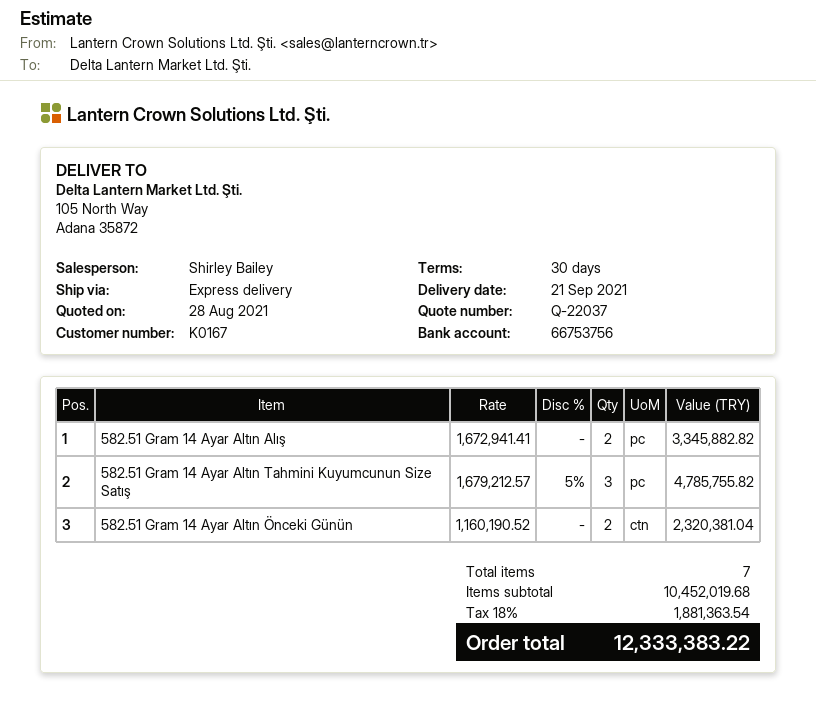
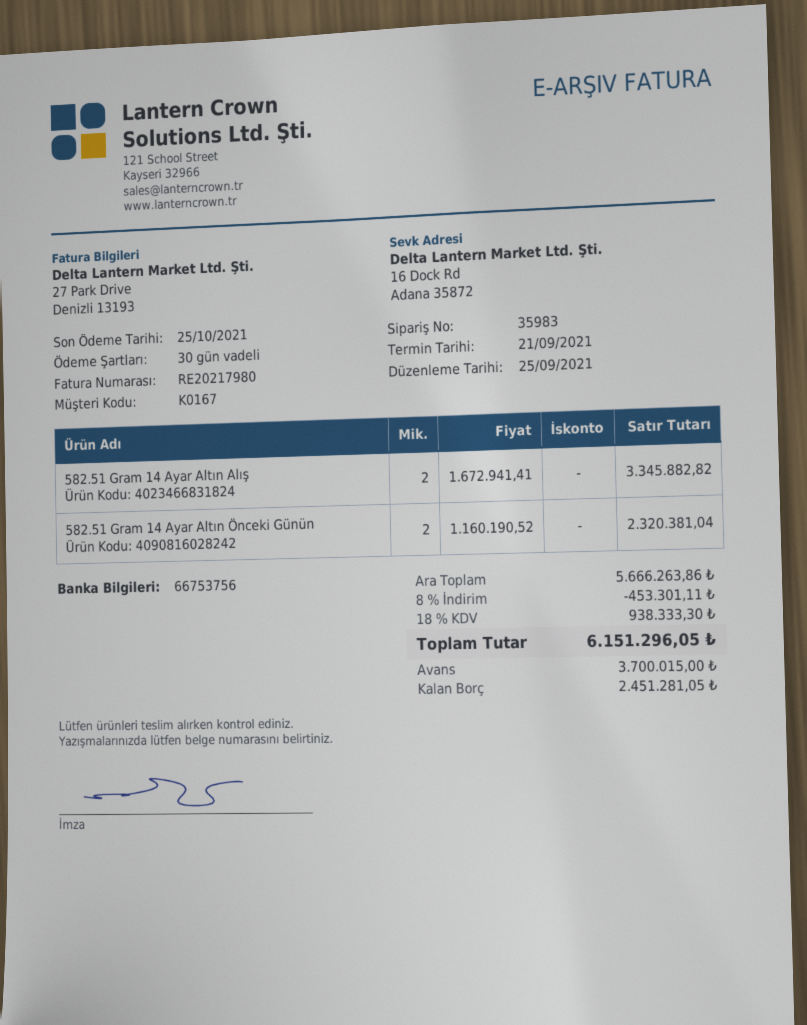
ship to: 105 North Way, Adana 35872 -> 16 Dock Rd, Adana 35872
582.51 Gram 14 Ayar Altın Tahmini Kuyumcunun Size Satış: 3 x 1679212.57 - 5% = 4785755.82 -> none
subtotal: 10452019.68 -> 5666263.86
discount: none -> 8% = 453301.11
tax: 18% = 1881363.54 -> 18% = 938333.30
total: 12333383.22 -> 6151296.05

